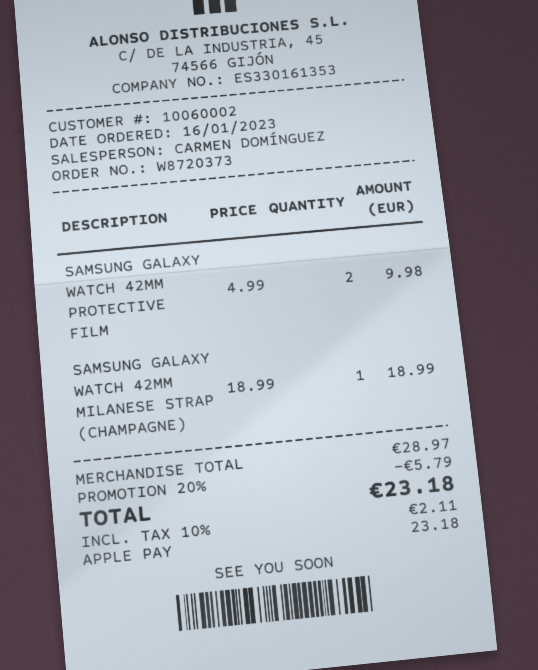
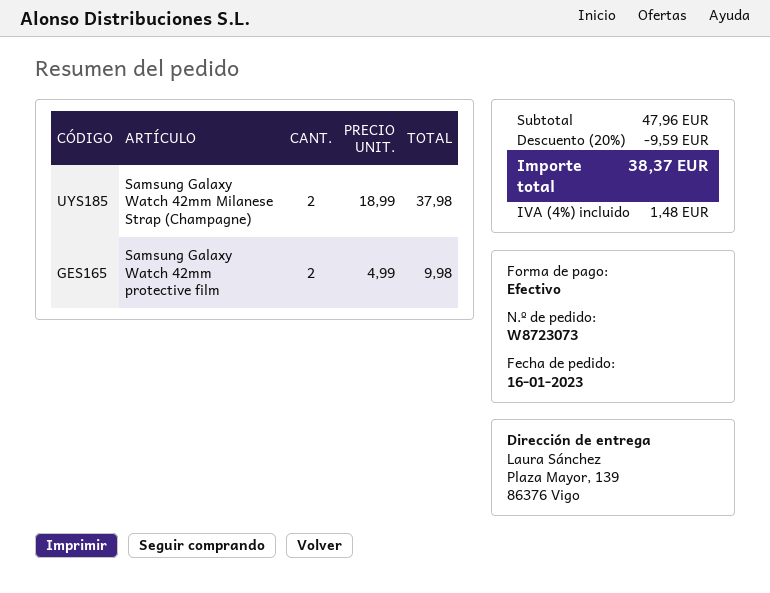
order number: W8720373 -> W8723073
payment method: Apple Pay -> cash
SAMSUNG GALAXY WATCH 42MM MILANESE STRAP (CHAMPAGNE): 1 x 18.99 = 18.99 -> 2 x 18.99 = 37.98
subtotal: 28.97 -> 47.96
discount: 20% = 5.79 -> 20% = 9.59
tax: 10% = 2.11 -> 4% = 1.48
total: 23.18 -> 38.37

